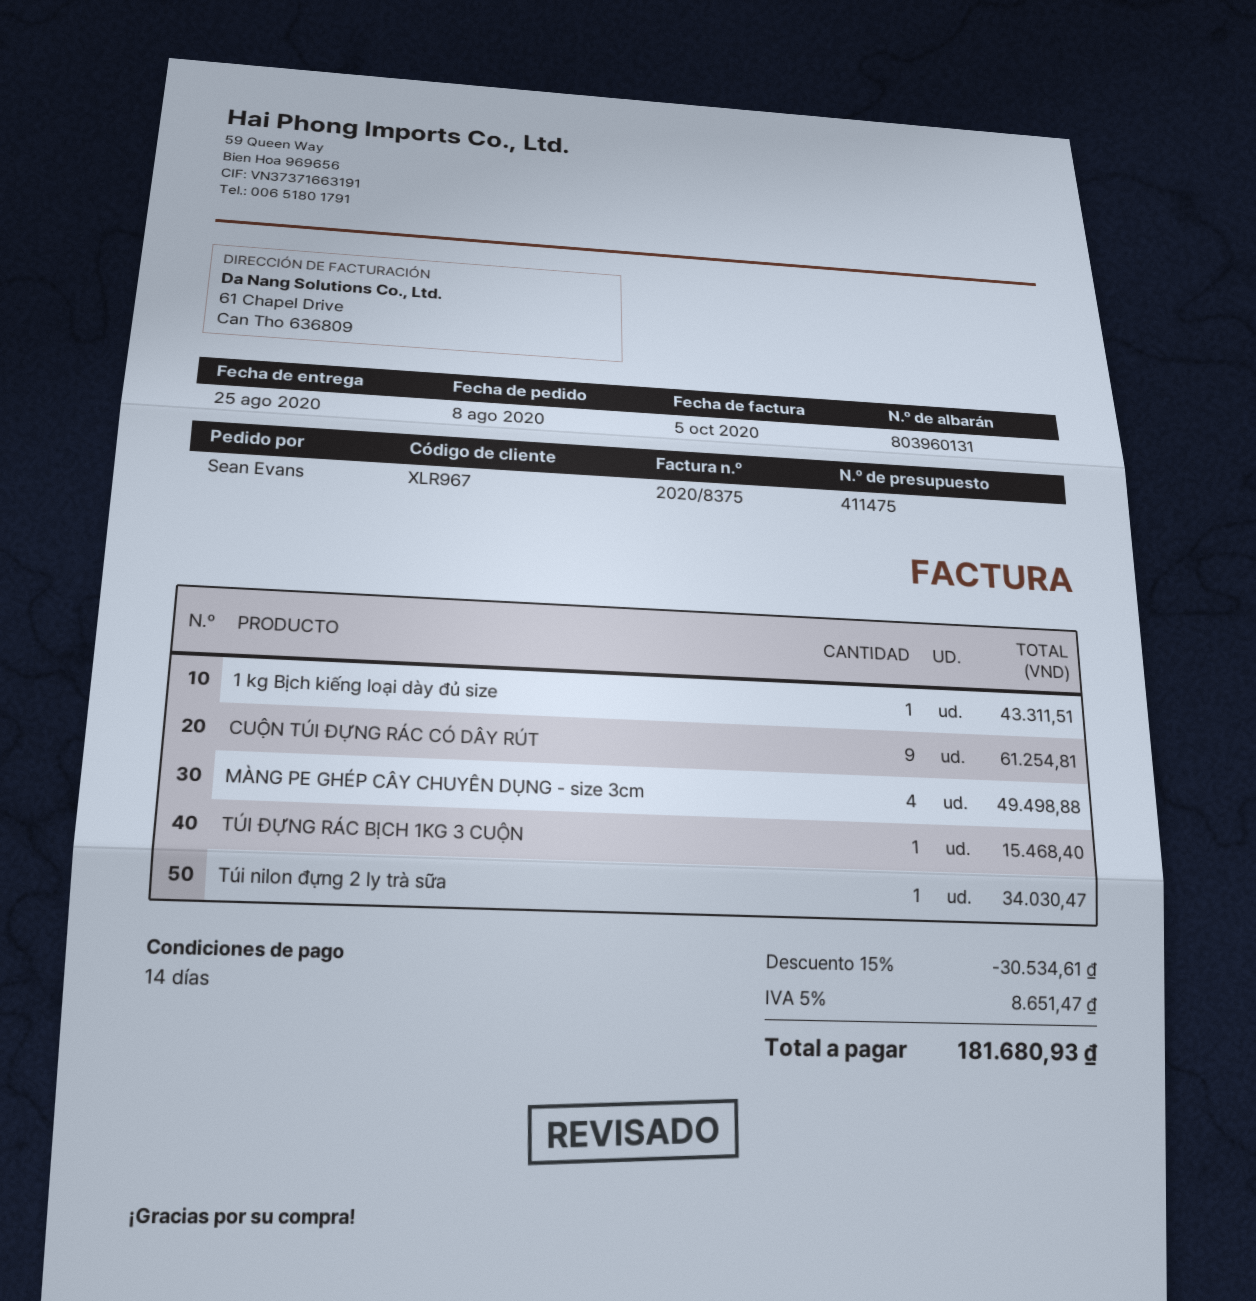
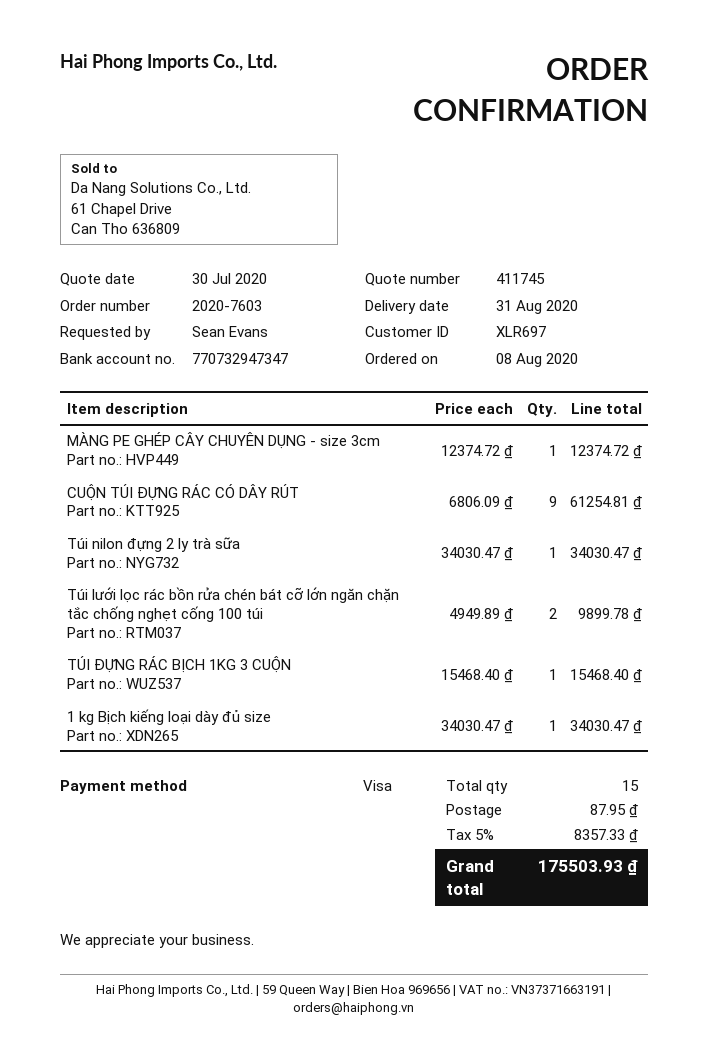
quote number: 411475 -> 411745
delivery date: 2020-08-25 -> 2020-08-31
customer number: XLR967 -> XLR697
1 kg Bịch kiếng loại dày đủ size: 1 for 43311.51 -> 1 for 34030.47
MÀNG PE GHÉP CÂY CHUYÊN DỤNG - size 3cm: 4 for 49498.88 -> 1 for 12374.72
Túi lưới lọc rác bồn rửa chén bát cỡ lớn ngăn chặn tắc chống nghẹt cống 100 túi: none -> 2 for 9899.78
discount: 15% = 30534.61 -> none
shipping: none -> 87.95
tax: 5% = 8651.47 -> 5% = 8357.33
total: 181680.93 -> 175503.93

